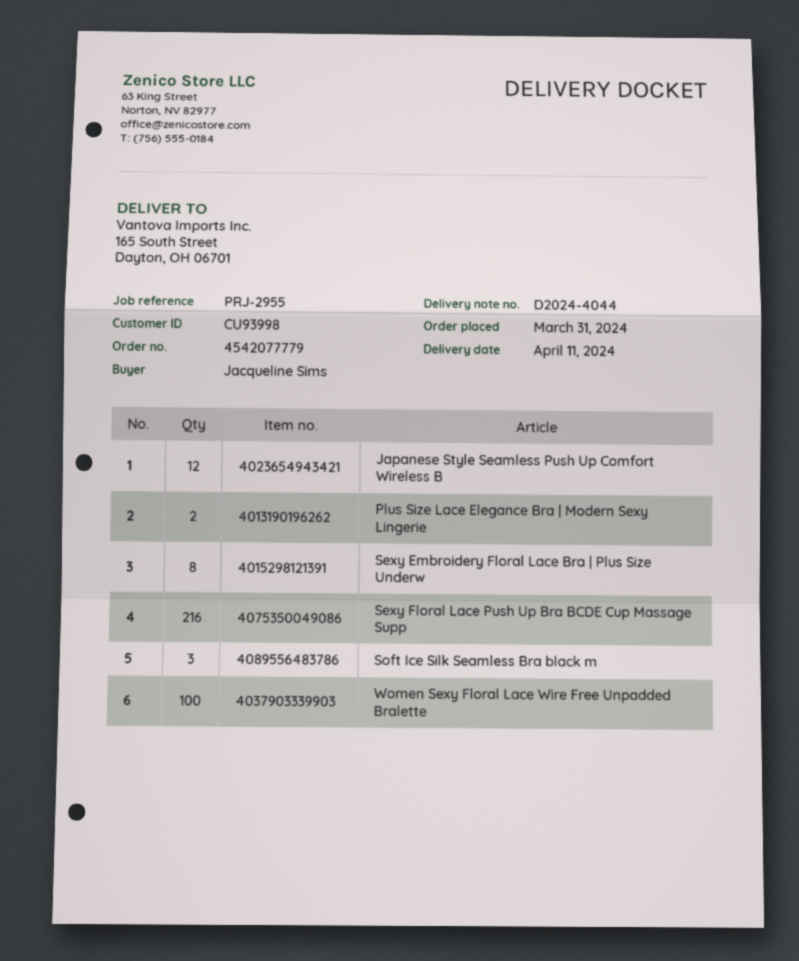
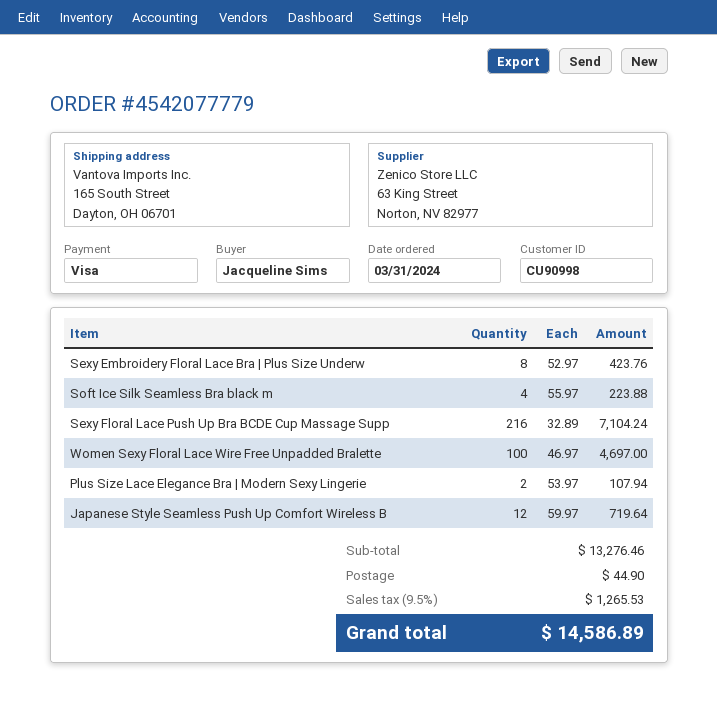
customer number: CU93998 -> CU90998
Soft Ice Silk Seamless Bra black m: 3 -> 4

